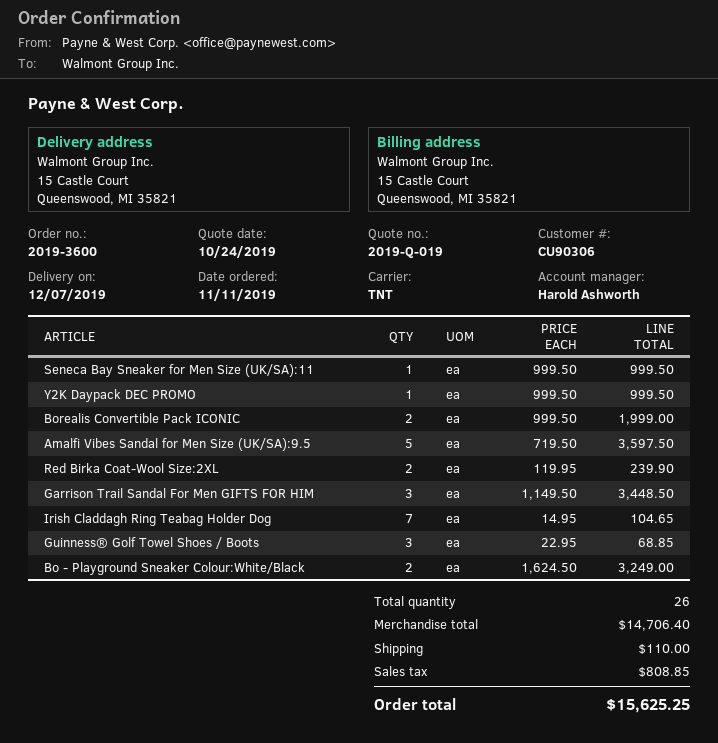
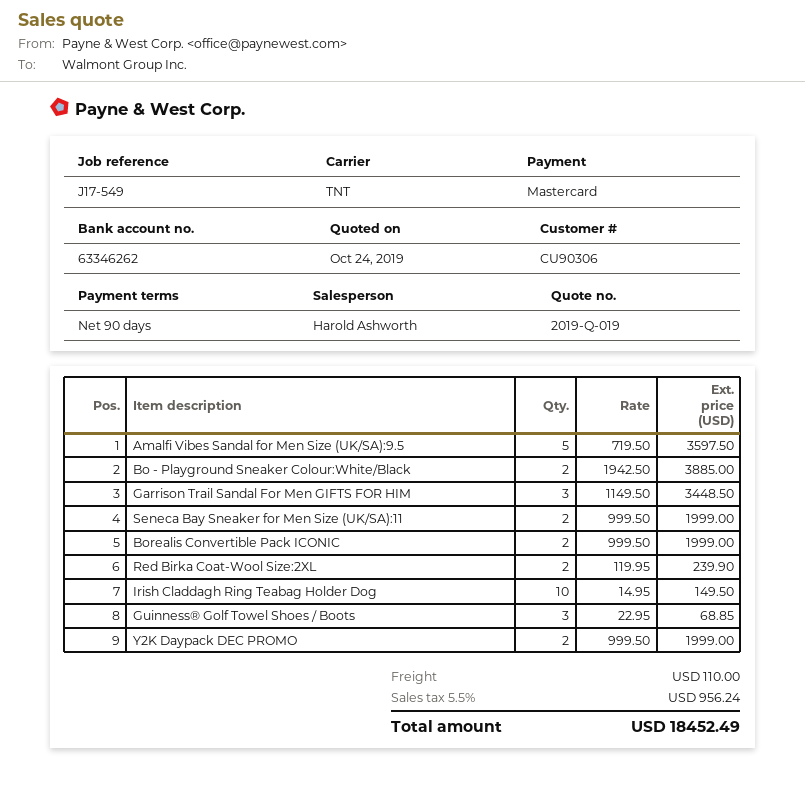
Seneca Bay Sneaker for Men Size (UK/SA):11: 1 x 999.50 = 999.50 -> 2 x 999.50 = 1999.00
Y2K Daypack DEC PROMO: 1 x 999.50 = 999.50 -> 2 x 999.50 = 1999.00
Irish Claddagh Ring Teabag Holder Dog: 7 x 14.95 = 104.65 -> 10 x 14.95 = 149.50
Bo - Playground Sneaker Colour:White/Black: 2 x 1624.50 = 3249.00 -> 2 x 1942.50 = 3885.00
tax: 808.85 -> 956.24
total: 15625.25 -> 18452.49

